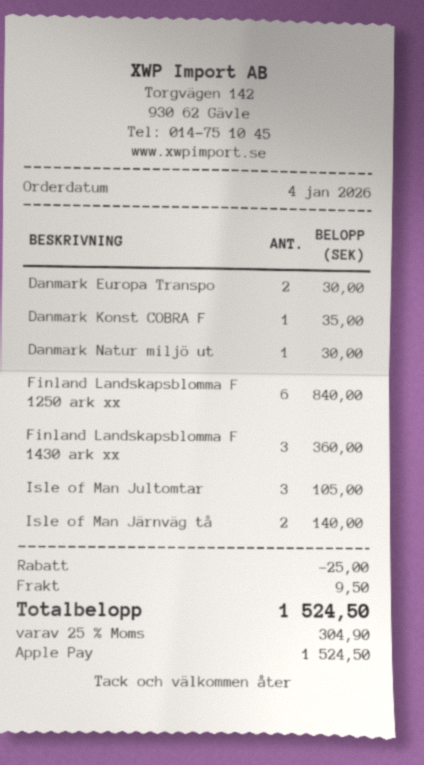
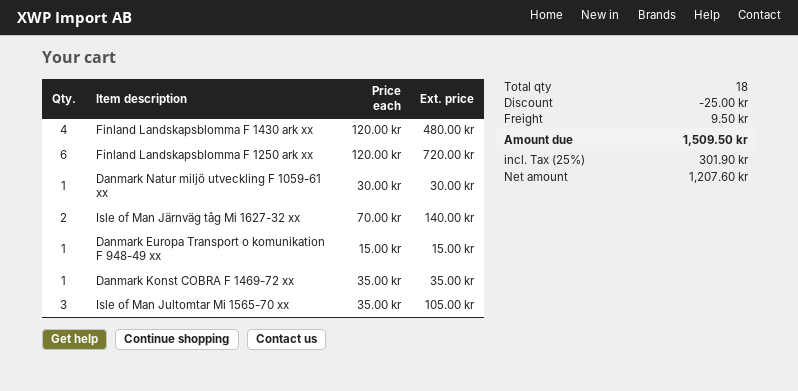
Danmark Europa Transpo: 2 for 30.00 -> 1 for 15.00
Finland Landskapsblomma F 1250 ark xx: 6 for 840.00 -> 6 for 720.00
Finland Landskapsblomma F 1430 ark xx: 3 for 360.00 -> 4 for 480.00
tax: 25% = 304.90 -> 25% = 301.90
total: 1524.50 -> 1509.50

